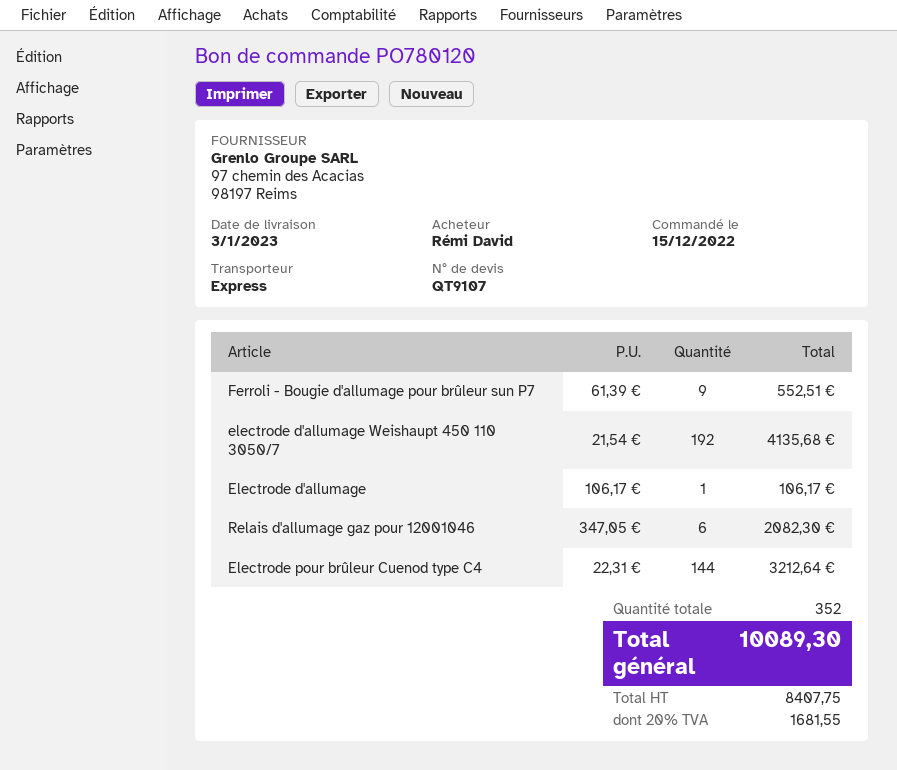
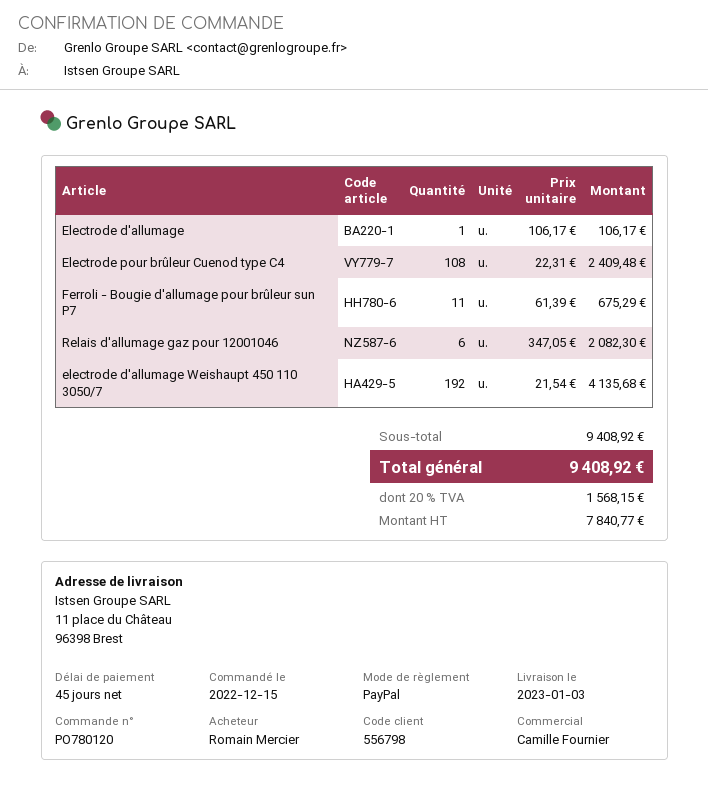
ordered by: Rémi David -> Romain Mercier
Ferroli - Bougie d'allumage pour brûleur sun P7: 9 x 61.39 = 552.51 -> 11 x 61.39 = 675.29
Electrode pour brûleur Cuenod type C4: 144 x 22.31 = 3212.64 -> 108 x 22.31 = 2409.48
net: 8407.75 -> 7840.77
tax: 20% = 1681.55 -> 20% = 1568.15
total: 10089.30 -> 9408.92

